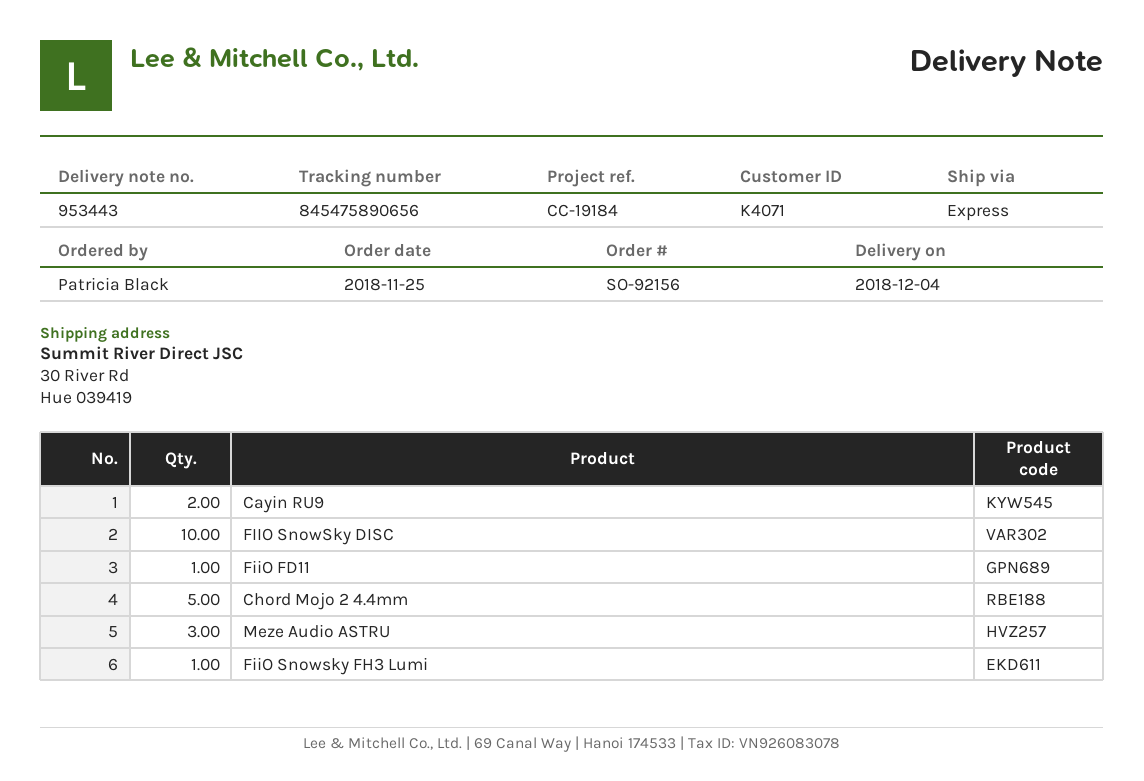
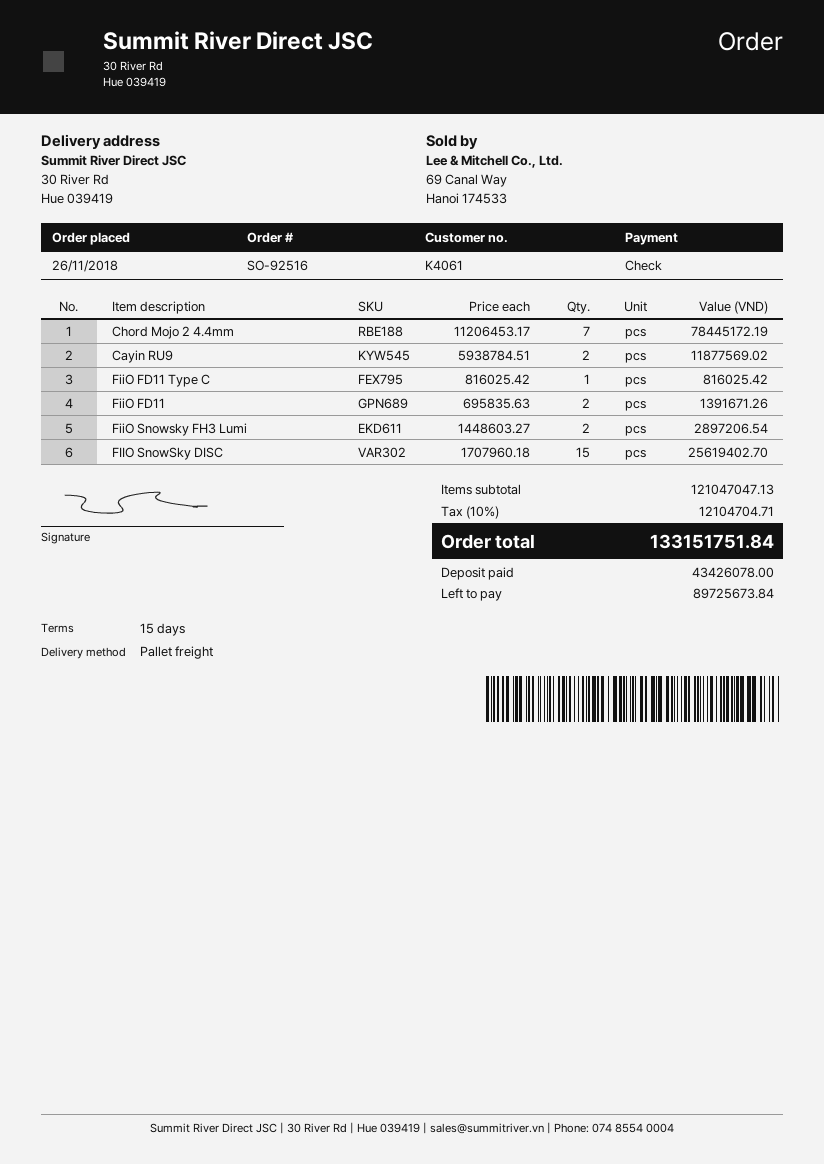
order number: SO-92156 -> SO-92516
order date: 2018-11-25 -> 2018-11-26
customer number: K4071 -> K4061
shipping method: express -> pallet freight
FIIO SnowSky DISC: 10 -> 15
FiiO FD11: 1 -> 2
Chord Mojo 2 4.4mm: 5 -> 7
Meze Audio ASTRU: 3 -> none
FiiO Snowsky FH3 Lumi: 1 -> 2
FiiO FD11 Type C: none -> 1

